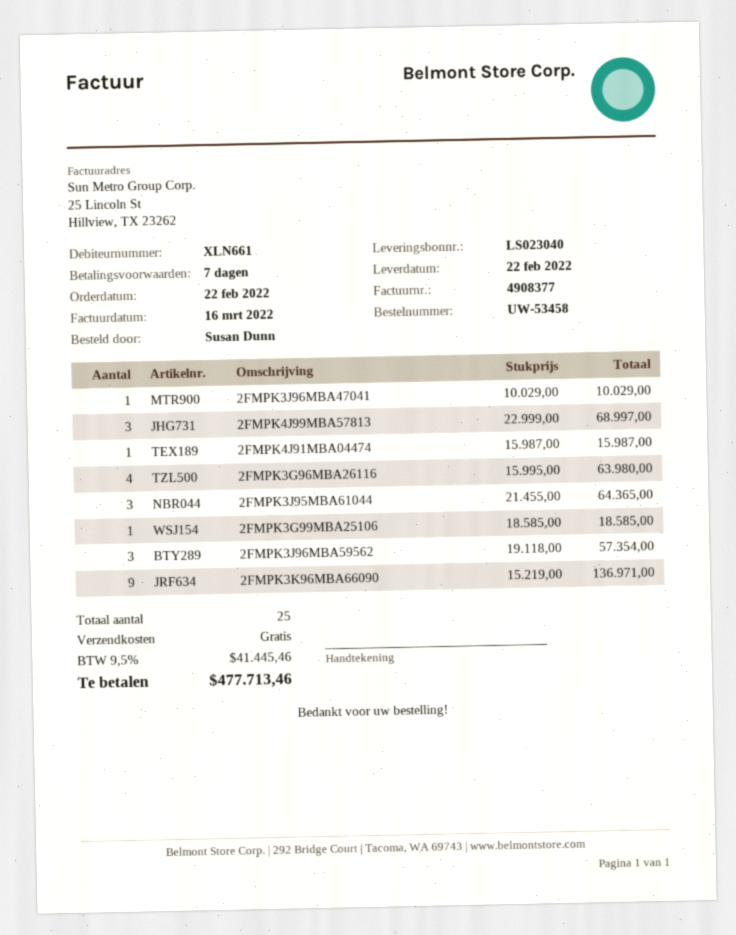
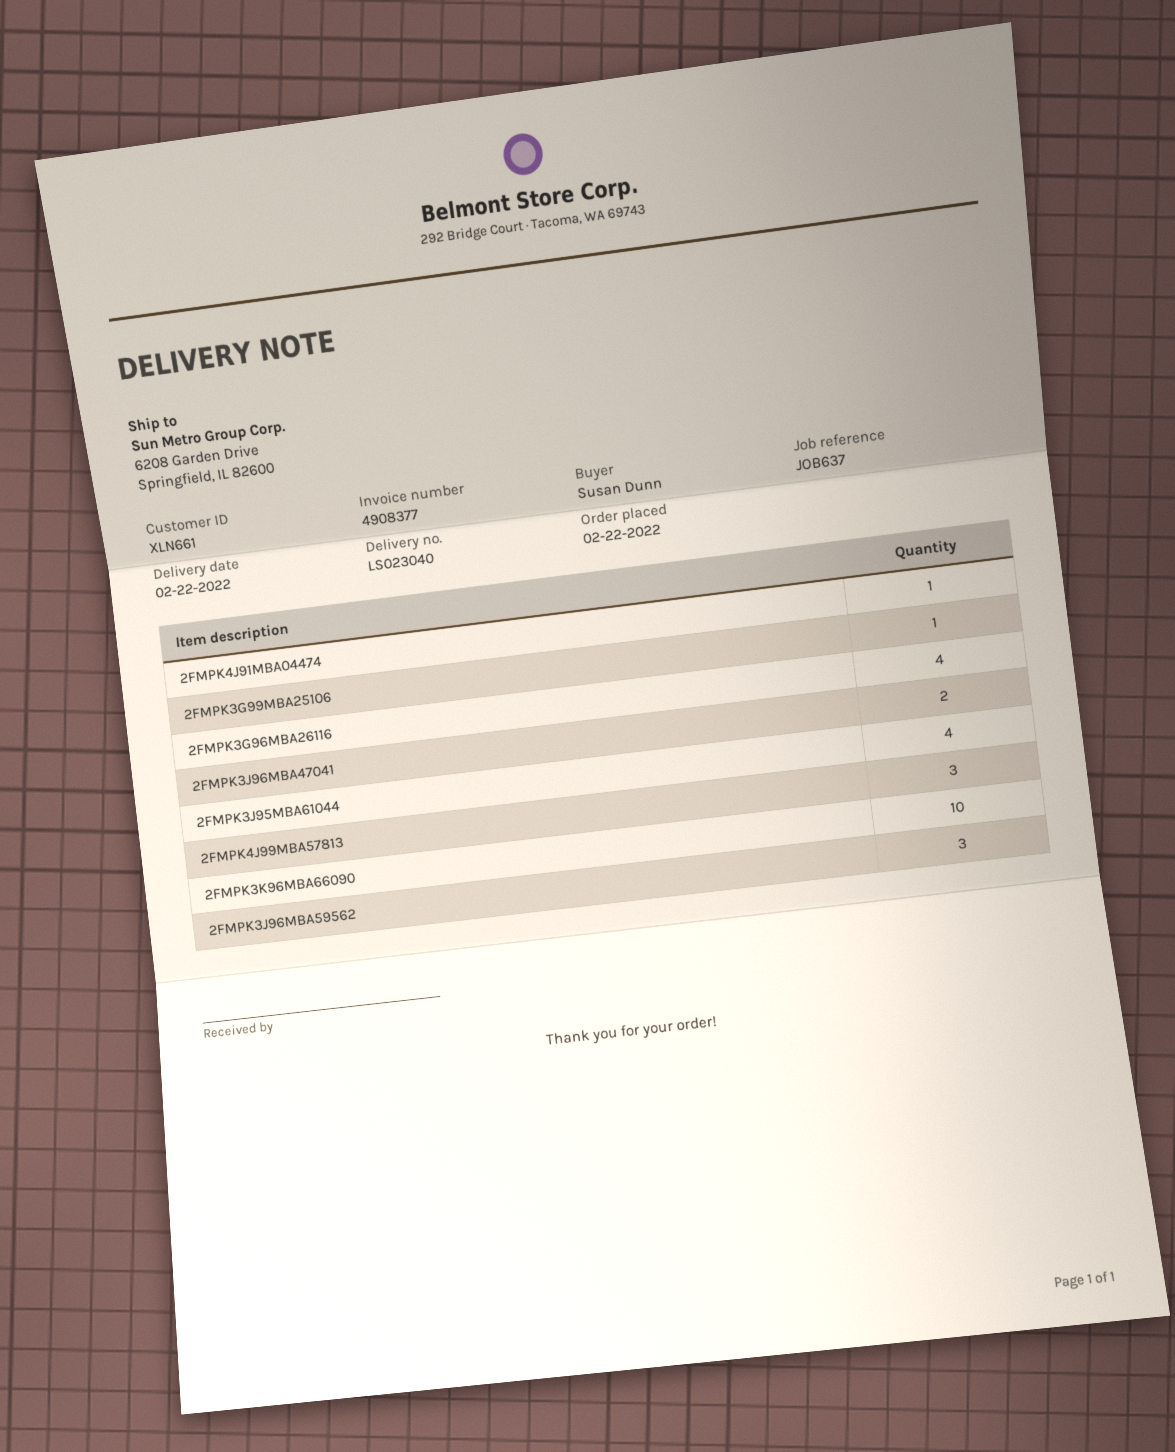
2FMPK3J96MBA47041: 1 -> 2
2FMPK3J95MBA61044: 3 -> 4
2FMPK3K96MBA66090: 9 -> 10

